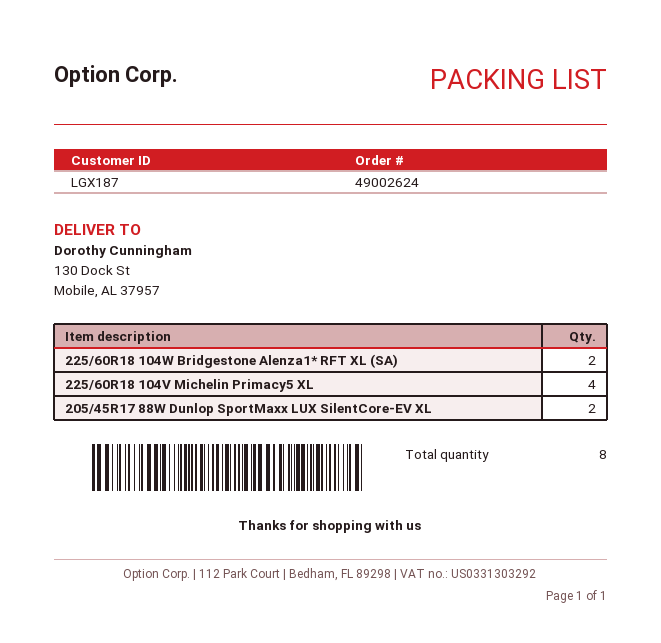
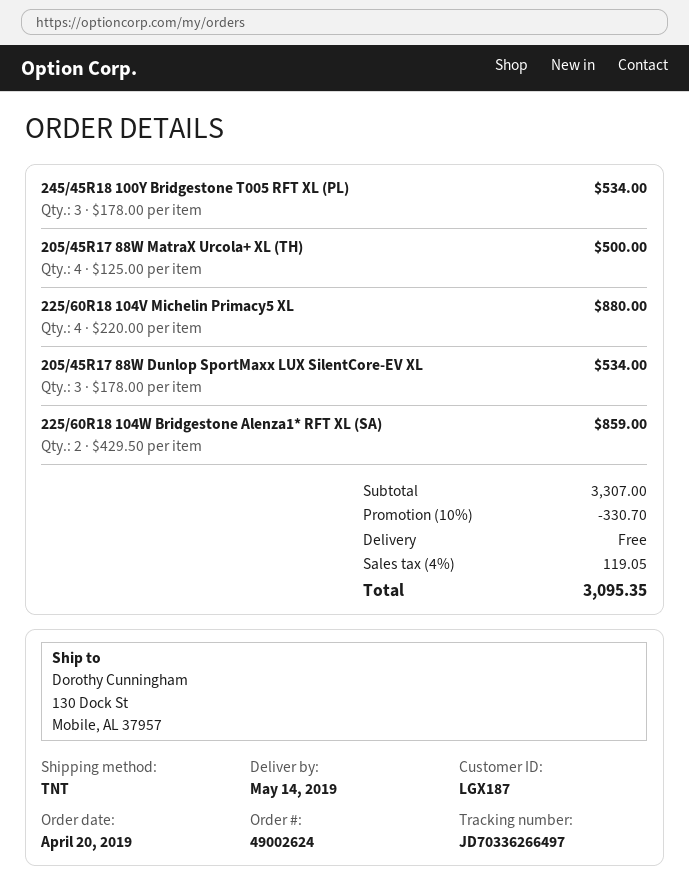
205/45R17 88W Dunlop SportMaxx LUX SilentCore-EV XL: 2 -> 3
245/45R18 100Y Bridgestone T005 RFT XL (PL): none -> 3
205/45R17 88W MatraX Urcola+ XL (TH): none -> 4

